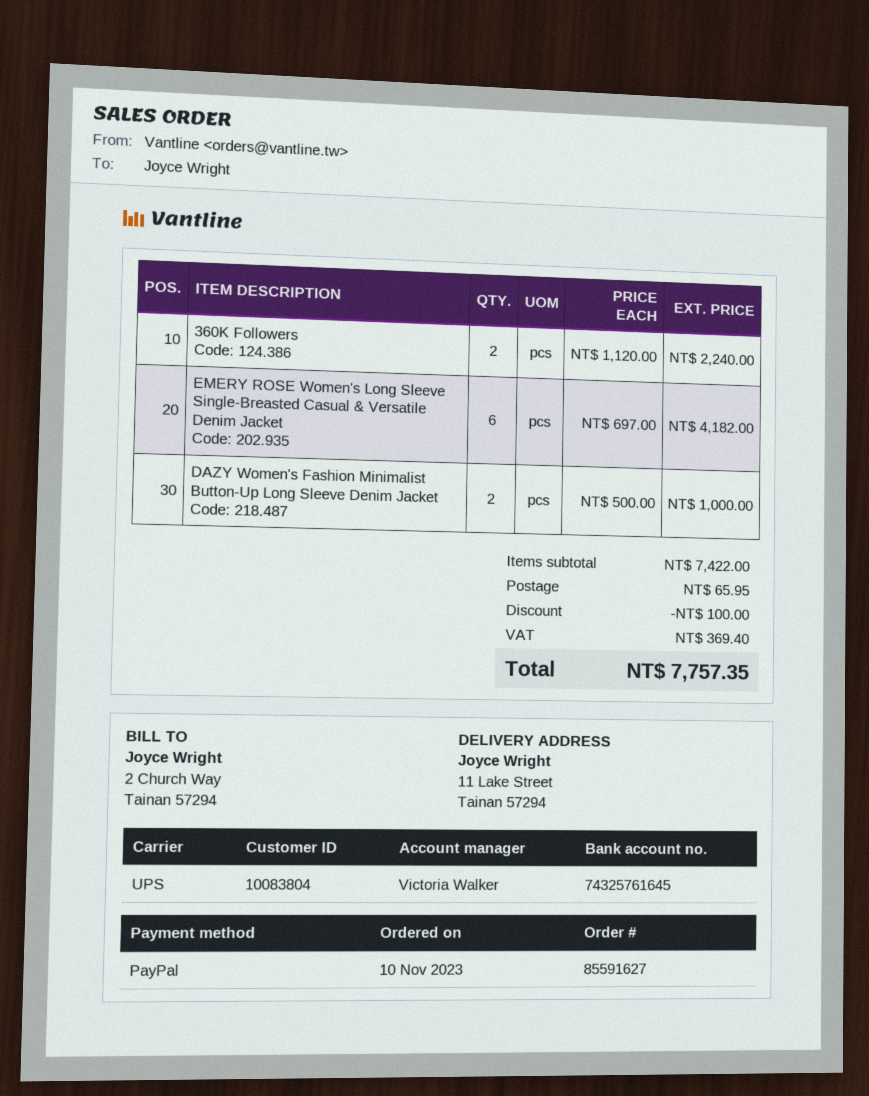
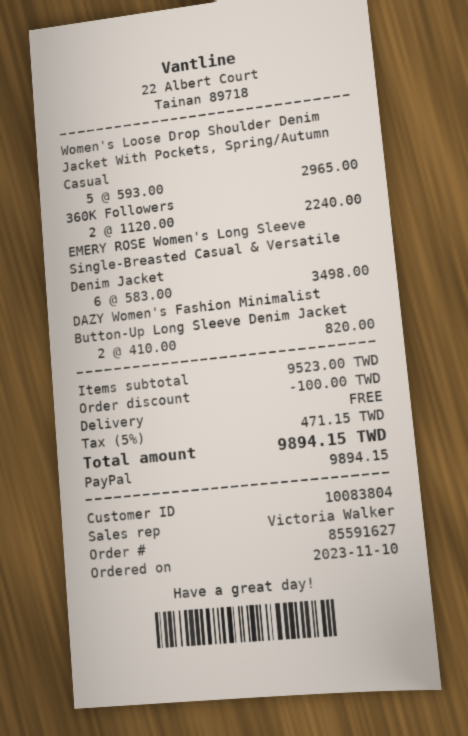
EMERY ROSE Women's Long Sleeve Single-Breasted Casual & Versatile Denim Jacket: 6 x 697.00 = 4182.00 -> 6 x 583.00 = 3498.00
DAZY Women's Fashion Minimalist Button-Up Long Sleeve Denim Jacket: 2 x 500.00 = 1000.00 -> 2 x 410.00 = 820.00
Women's Loose Drop Shoulder Denim Jacket With Pockets, Spring/Autumn Casual: none -> 5 x 593.00 = 2965.00
subtotal: 7422.00 -> 9523.00
shipping: 65.95 -> 0.00
tax: 369.40 -> 471.15
total: 7757.35 -> 9894.15

